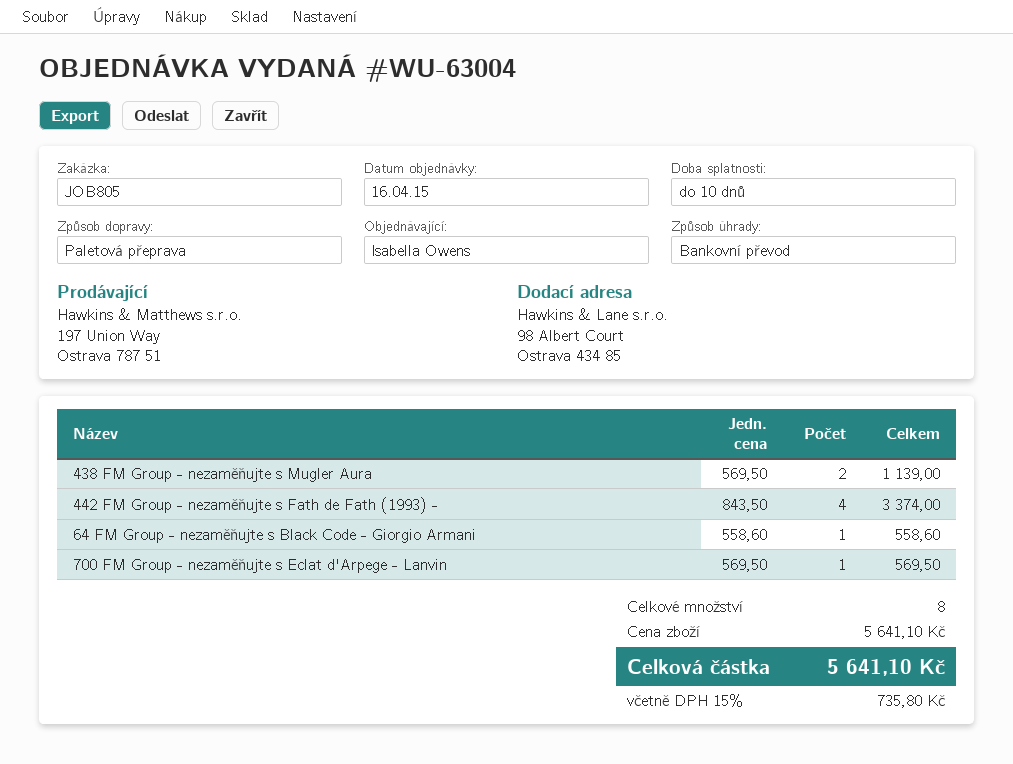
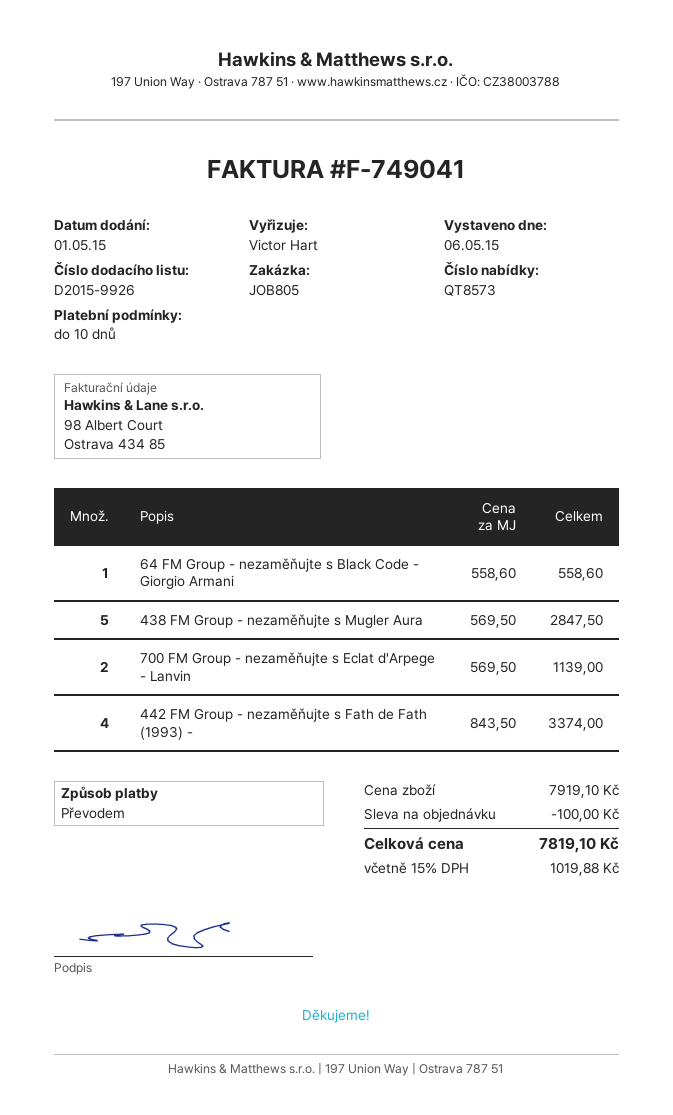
438 FM Group - nezaměňujte s Mugler Aura: 2 x 569.50 = 1139.00 -> 5 x 569.50 = 2847.50
700 FM Group - nezaměňujte s Eclat d'Arpege - Lanvin: 1 x 569.50 = 569.50 -> 2 x 569.50 = 1139.00
subtotal: 5641.10 -> 7919.10
discount: none -> 100.00
tax: 15% = 735.80 -> 15% = 1019.88
total: 5641.10 -> 7819.10

